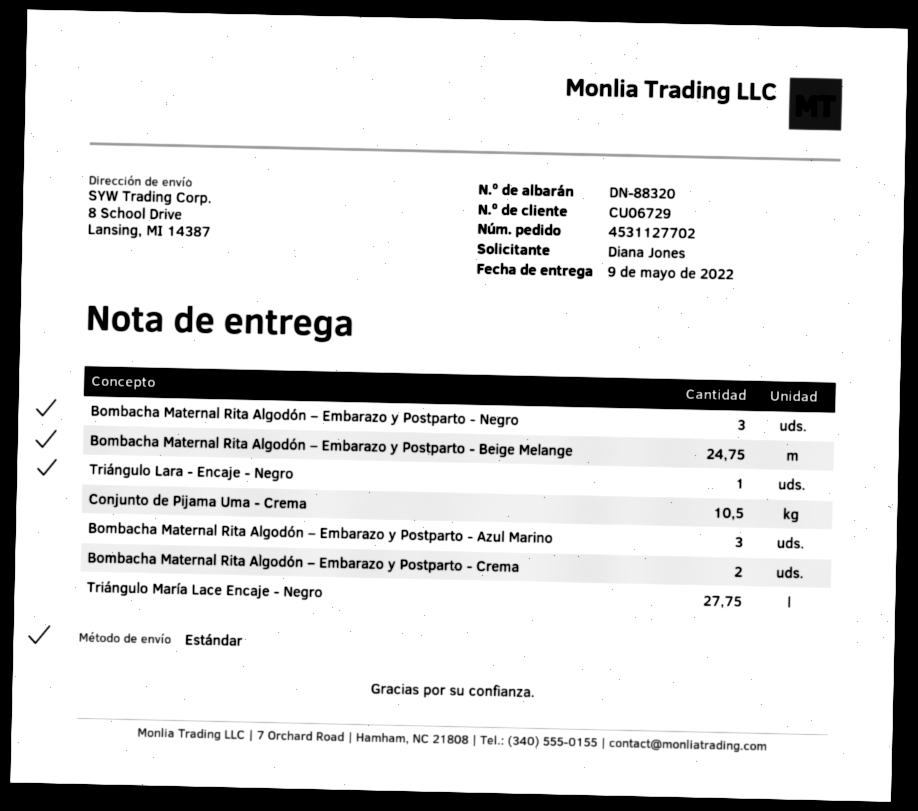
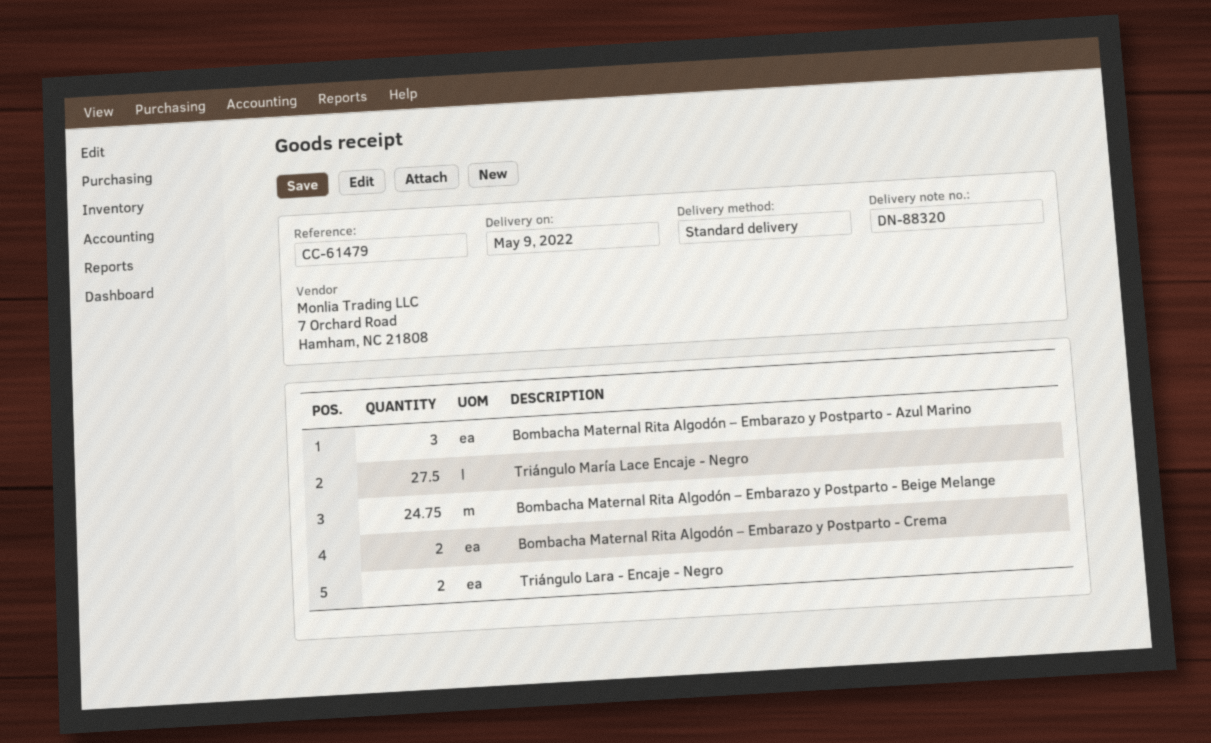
Bombacha Maternal Rita Algodón – Embarazo y Postparto - Negro: 3 -> none
Triángulo Lara - Encaje - Negro: 1 -> 2
Conjunto de Pijama Uma - Crema: 10.5 -> none
Triángulo María Lace Encaje - Negro: 27.75 -> 27.5

